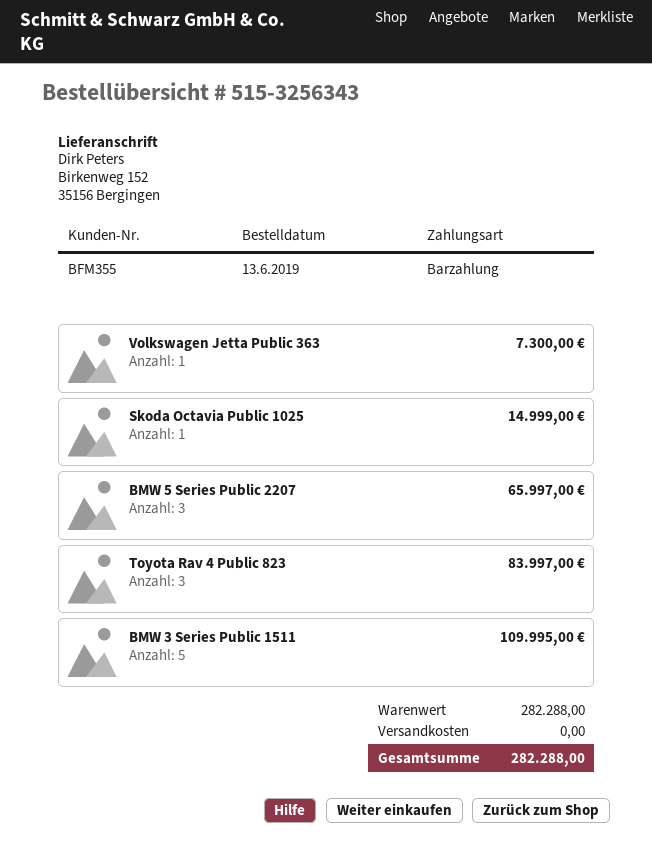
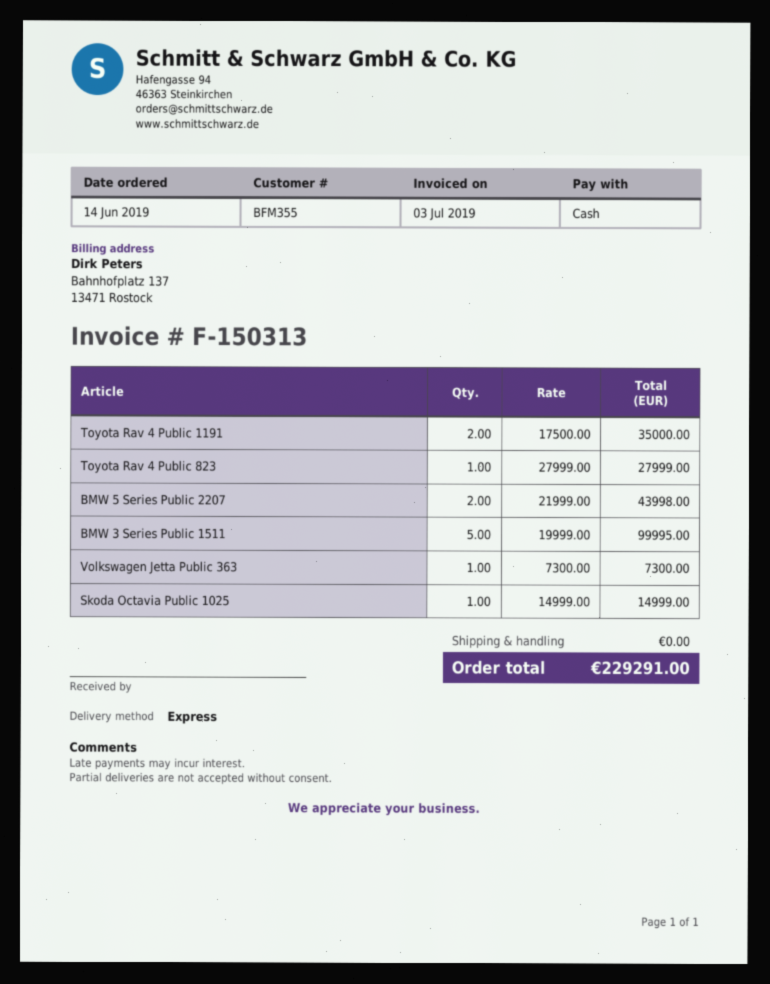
order date: 2019-06-13 -> 2019-06-14
BMW 5 Series Public 2207: 3 for 65997.00 -> 2 for 43998.00
Toyota Rav 4 Public 823: 3 for 83997.00 -> 1 for 27999.00
BMW 3 Series Public 1511: 5 for 109995.00 -> 5 for 99995.00
Toyota Rav 4 Public 1191: none -> 2 for 35000.00
total: 282288.00 -> 229291.00

